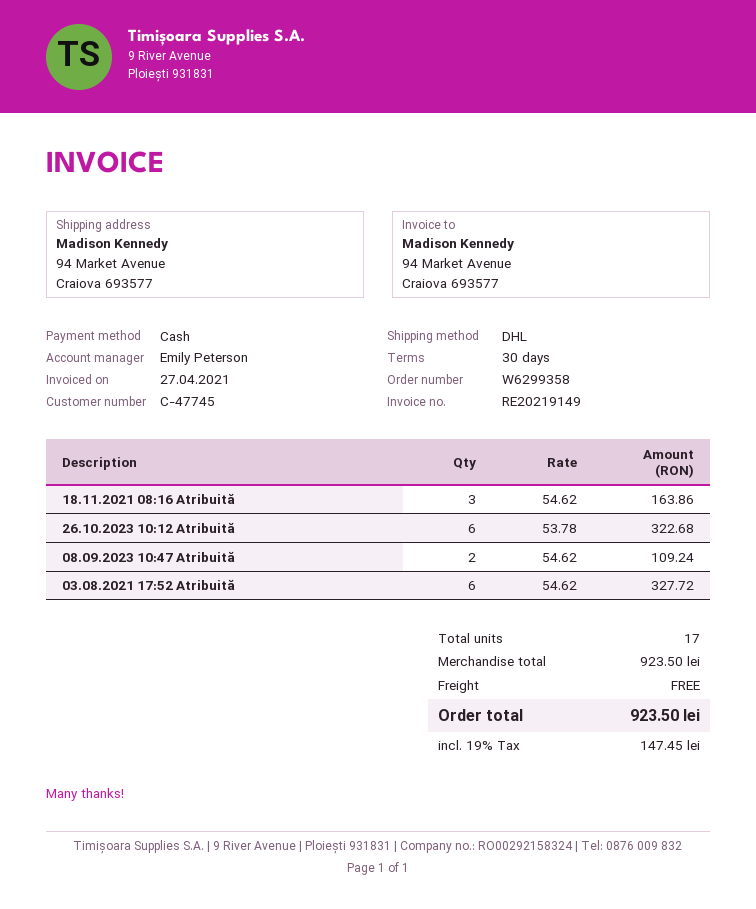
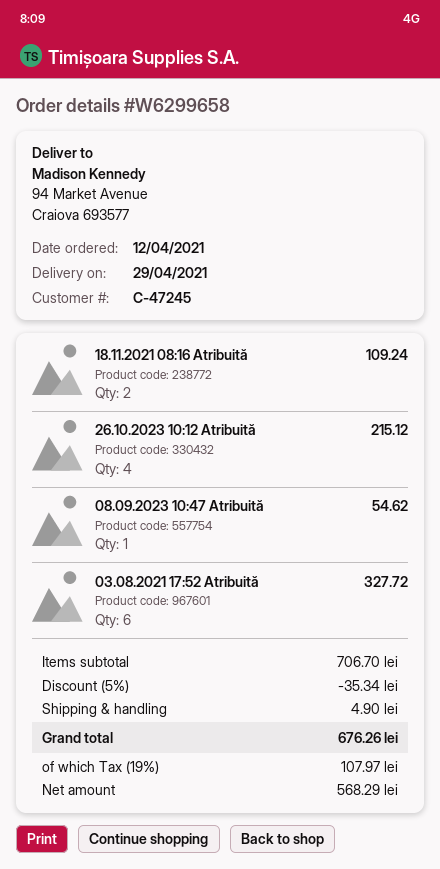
order number: W6299358 -> W6299658
customer number: C-47745 -> C-47245
18.11.2021 08:16 Atribuită: 3 for 163.86 -> 2 for 109.24
26.10.2023 10:12 Atribuită: 6 for 322.68 -> 4 for 215.12
08.09.2023 10:47 Atribuită: 2 for 109.24 -> 1 for 54.62
subtotal: 923.50 -> 706.70
discount: none -> 5% = 35.34
shipping: 0.00 -> 4.90
tax: 19% = 147.45 -> 19% = 107.97
total: 923.50 -> 676.26

